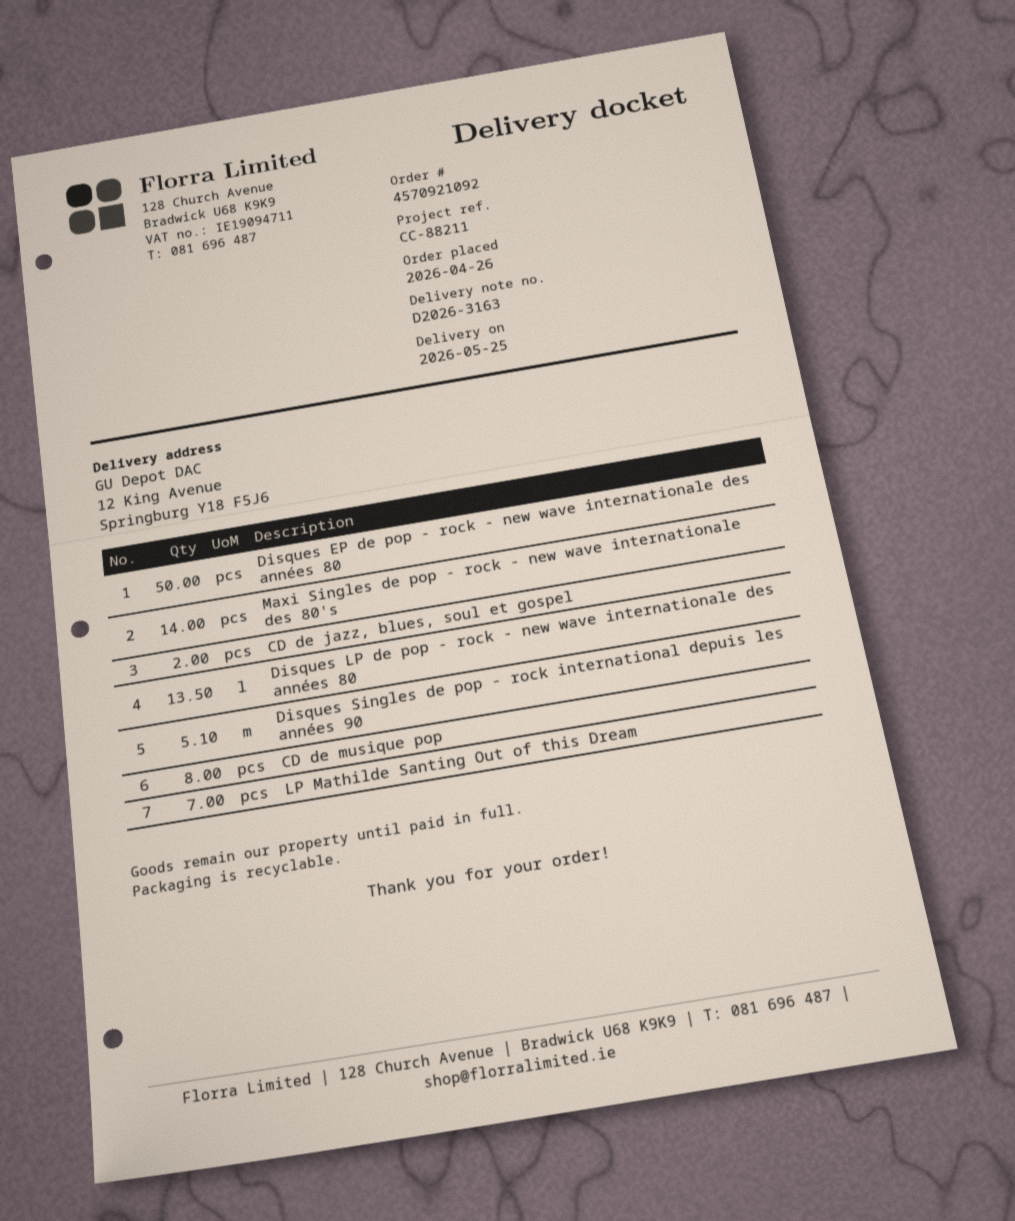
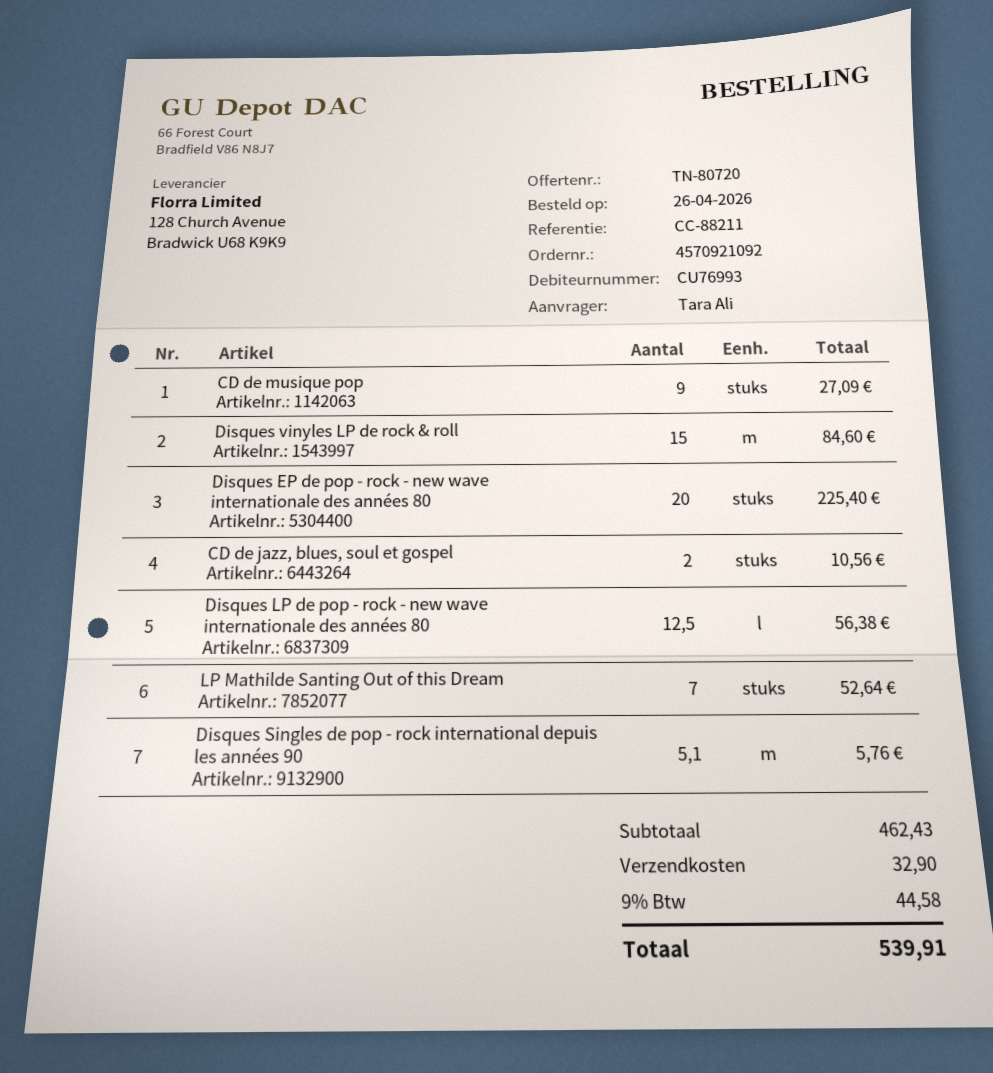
Disques EP de pop - rock - new wave internationale des années 80: 50 -> 20
Maxi Singles de pop - rock - new wave internationale des 80's: 14 -> none
Disques LP de pop - rock - new wave internationale des années 80: 13.5 -> 12.5
CD de musique pop: 8 -> 9
Disques vinyles LP de rock & roll: none -> 15

